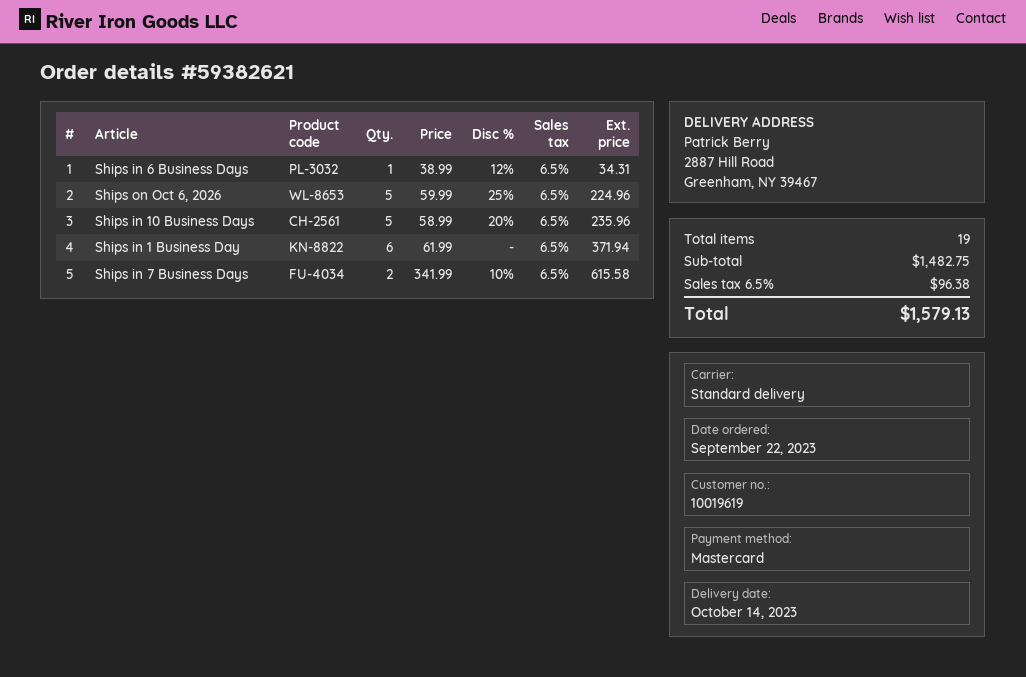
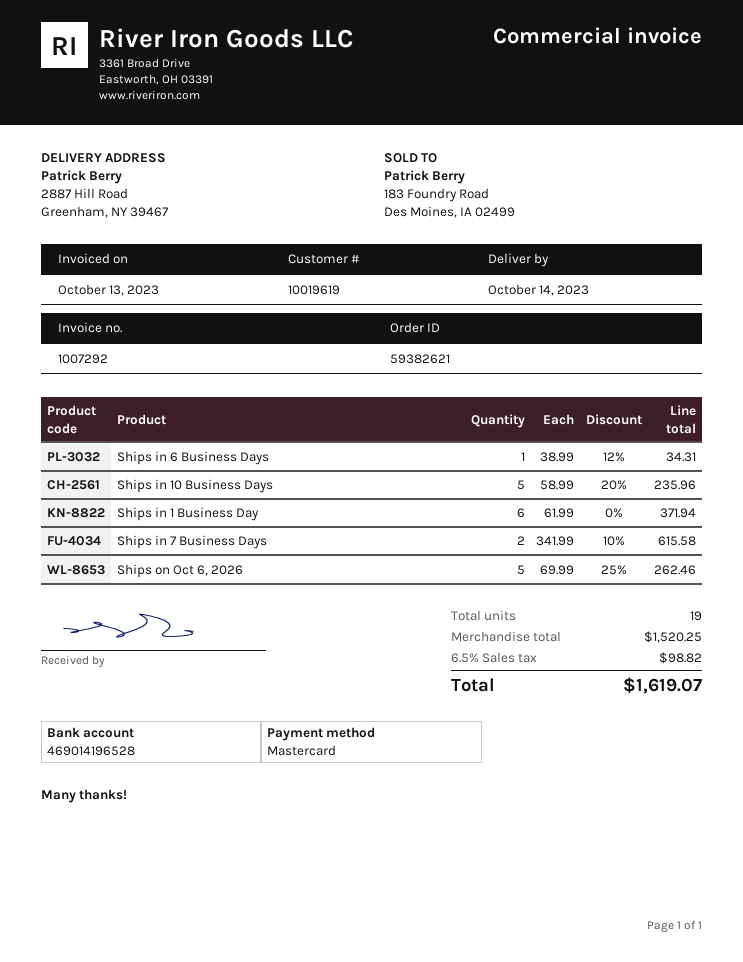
Ships on Oct 6, 2026: 5 x 59.99 - 25% = 224.96 -> 5 x 69.99 - 25% = 262.46
subtotal: 1482.75 -> 1520.25
tax: 6.5% = 96.38 -> 6.5% = 98.82
total: 1579.13 -> 1619.07

